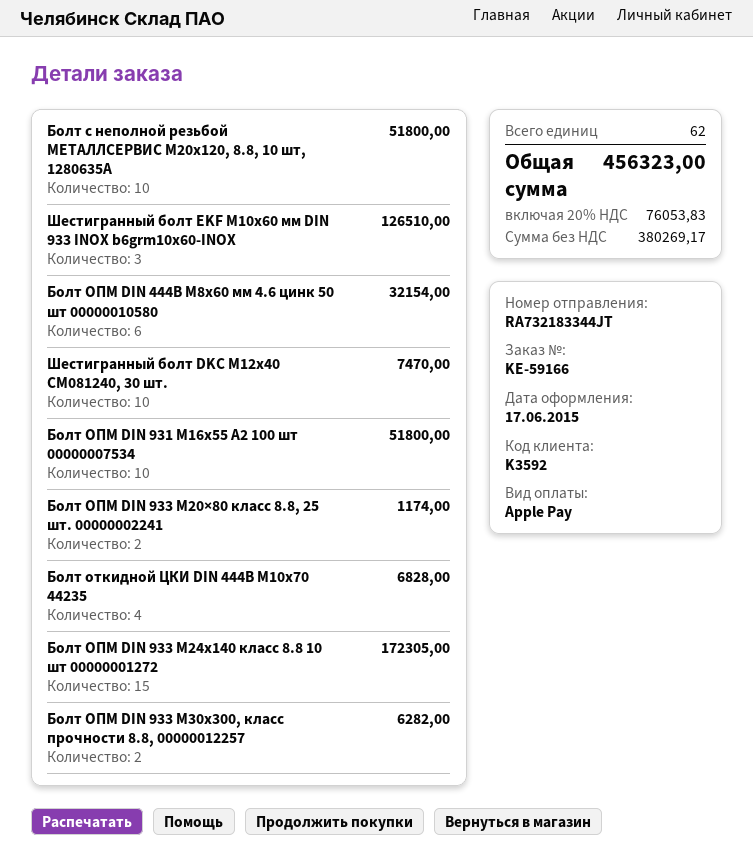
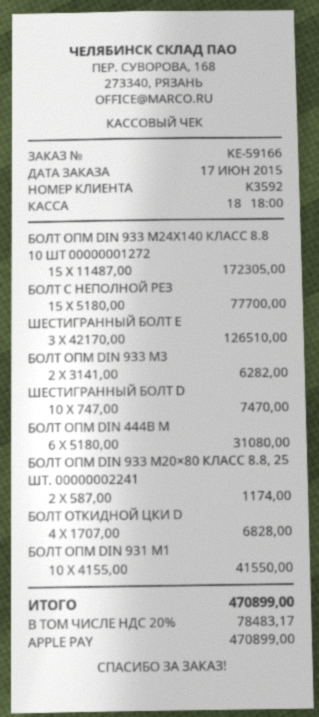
Болт с неполной резьбой МЕТАЛЛСЕРВИС М20х120, 8.8, 10 шт, 1280635А: 10 for 51800.00 -> 15 for 77700.00
Болт ОПМ DIN 444B М8x60 мм 4.6 цинк 50 шт 00000010580: 6 for 32154.00 -> 6 for 31080.00
Болт ОПМ DIN 931 М16х55 А2 100 шт 00000007534: 10 for 51800.00 -> 10 for 41550.00
tax: 20% = 76053.83 -> 20% = 78483.17
total: 456323.00 -> 470899.00

